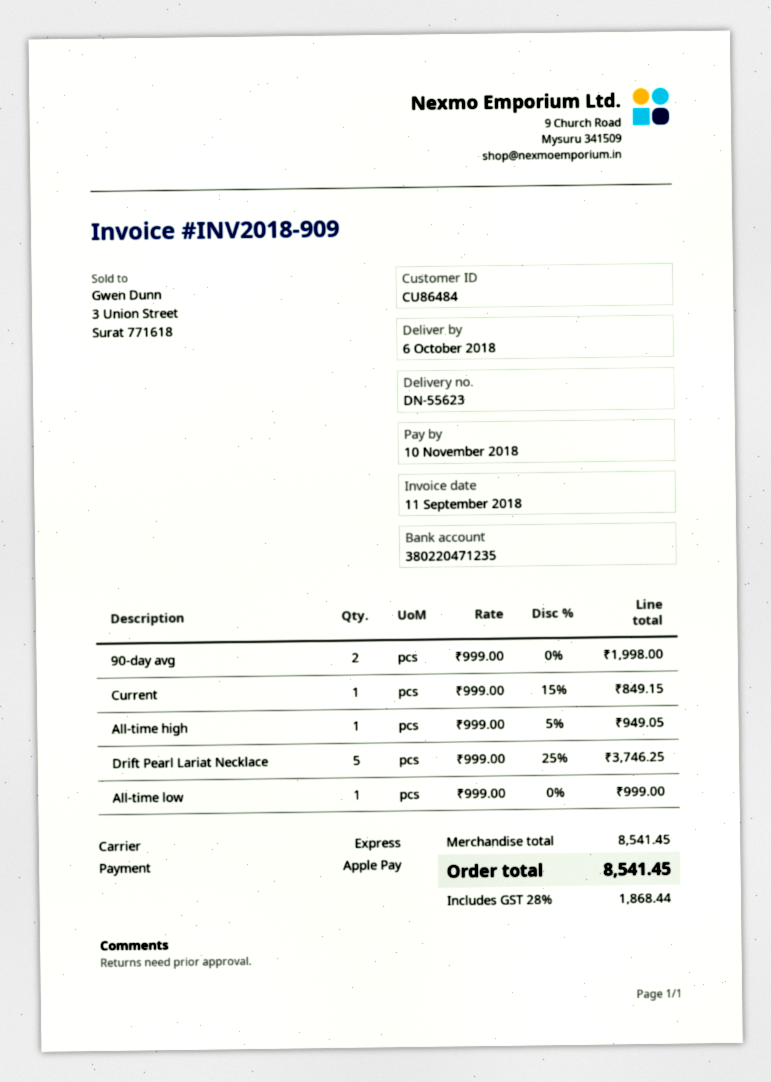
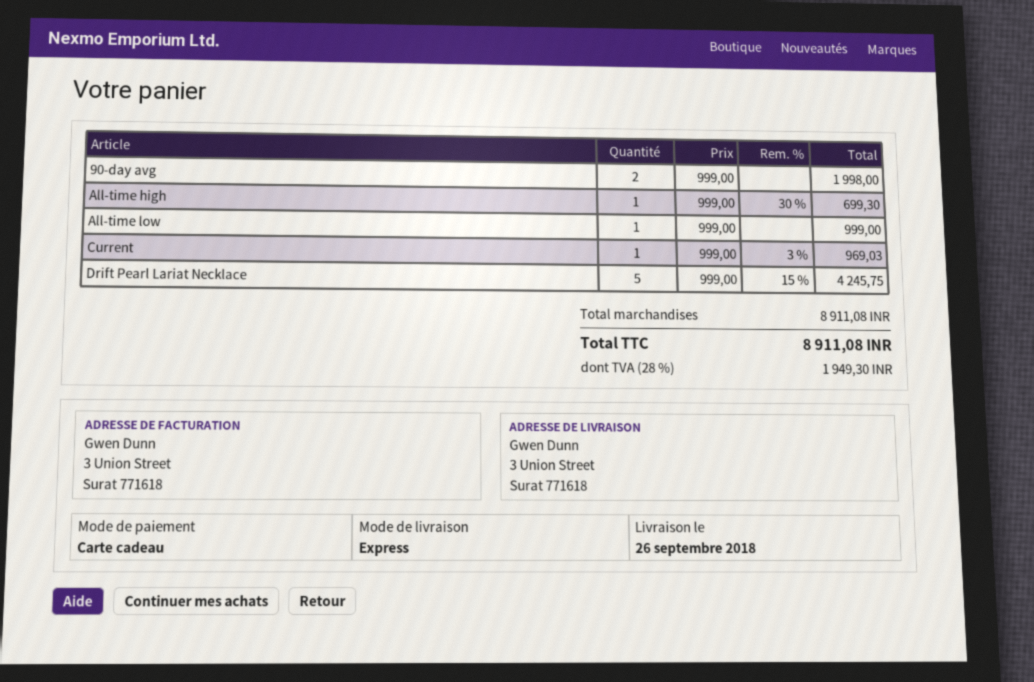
delivery date: 2018-10-06 -> 2018-09-26
payment method: Apple Pay -> gift card
Current: 1 x 999.00 - 15% = 849.15 -> 1 x 999.00 - 3% = 969.03
All-time high: 1 x 999.00 - 5% = 949.05 -> 1 x 999.00 - 30% = 699.30
Drift Pearl Lariat Necklace: 5 x 999.00 - 25% = 3746.25 -> 5 x 999.00 - 15% = 4245.75
subtotal: 8541.45 -> 8911.08
tax: 28% = 1868.44 -> 28% = 1949.30
total: 8541.45 -> 8911.08

